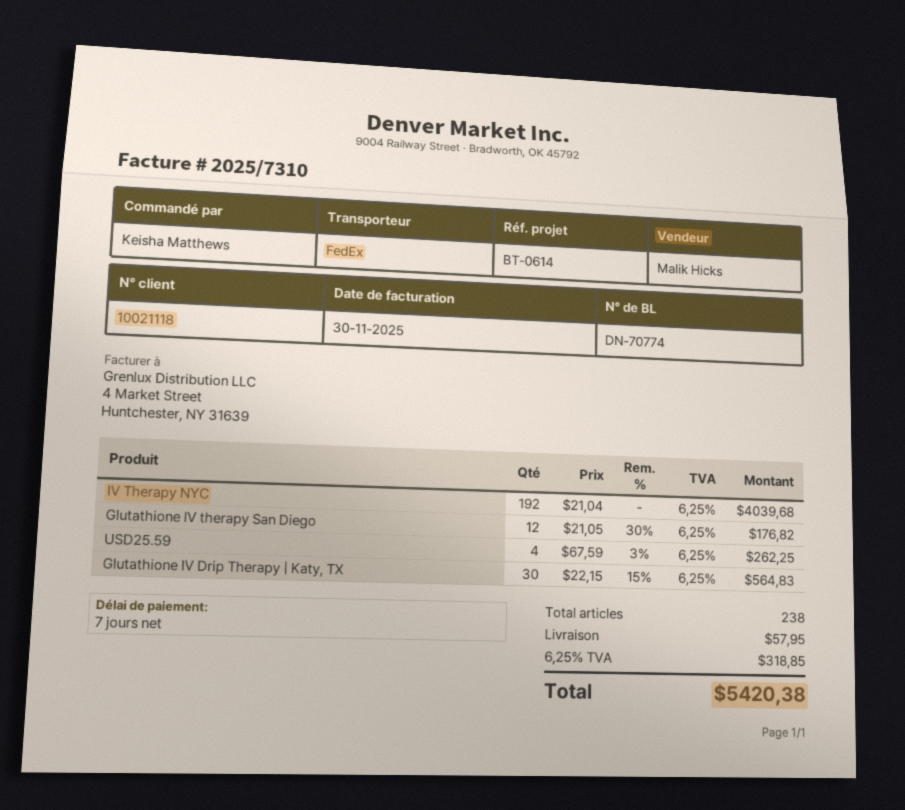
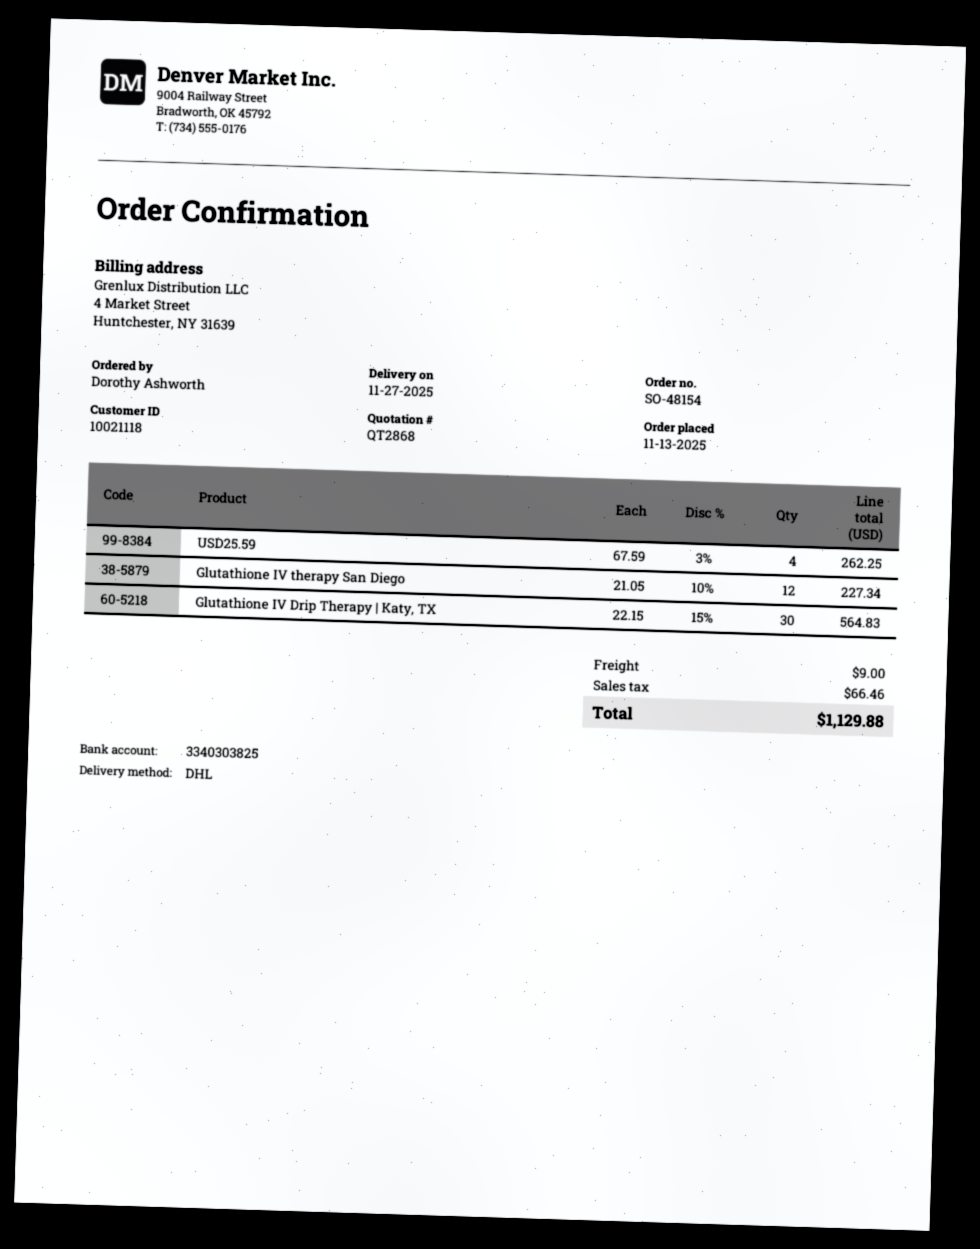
ordered by: Keisha Matthews -> Dorothy Ashworth
shipping method: FedEx -> DHL
IV Therapy NYC: 192 x 21.04 = 4039.68 -> none
Glutathione IV therapy San Diego: 12 x 21.05 - 30% = 176.82 -> 12 x 21.05 - 10% = 227.34
shipping: 57.95 -> 9.00
tax: 318.85 -> 66.46
total: 5420.38 -> 1129.88

